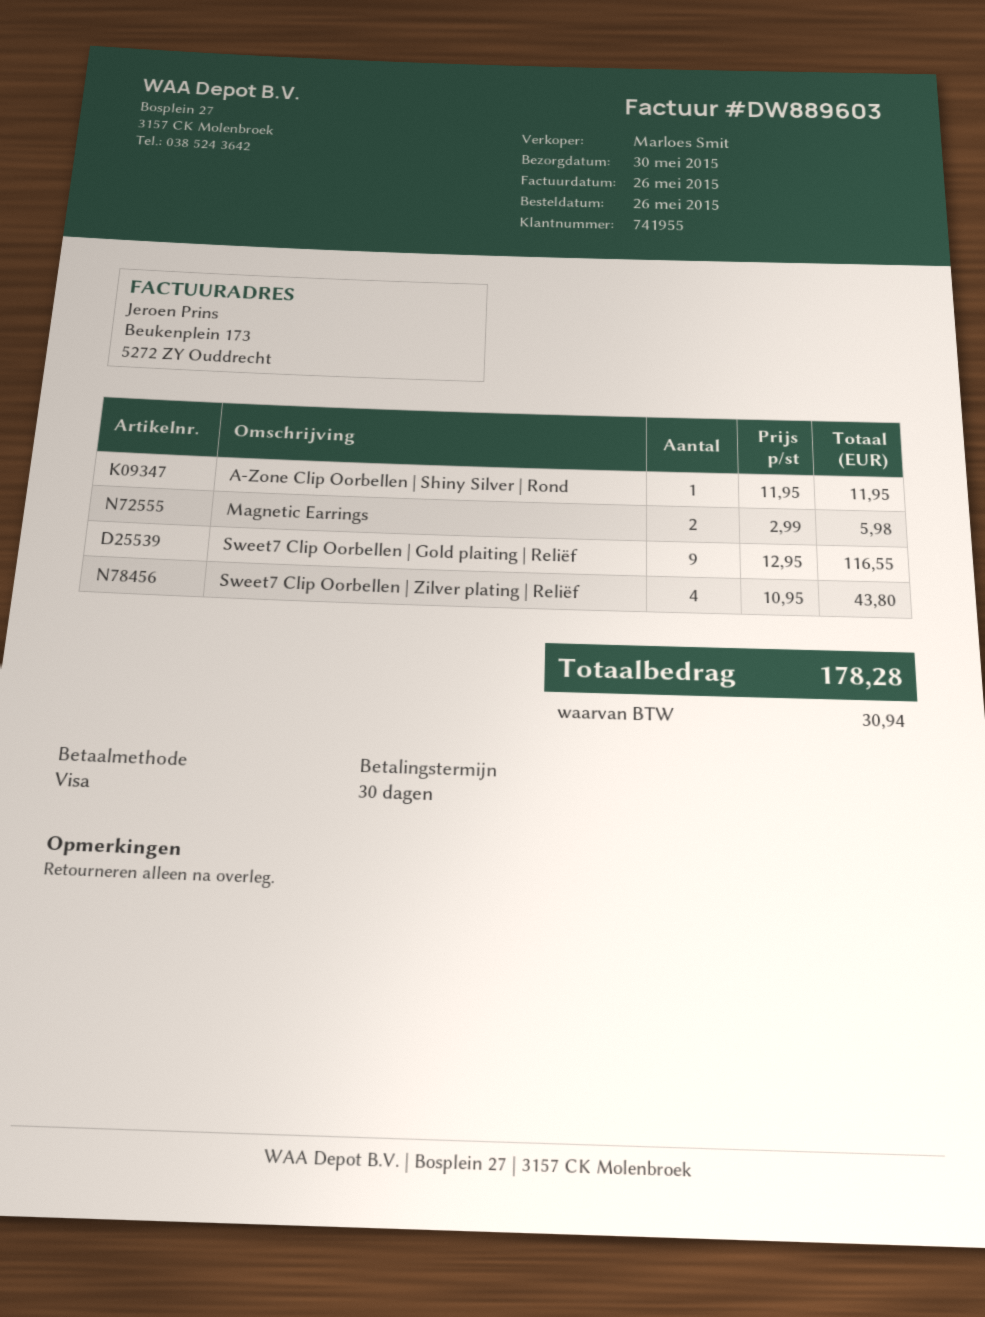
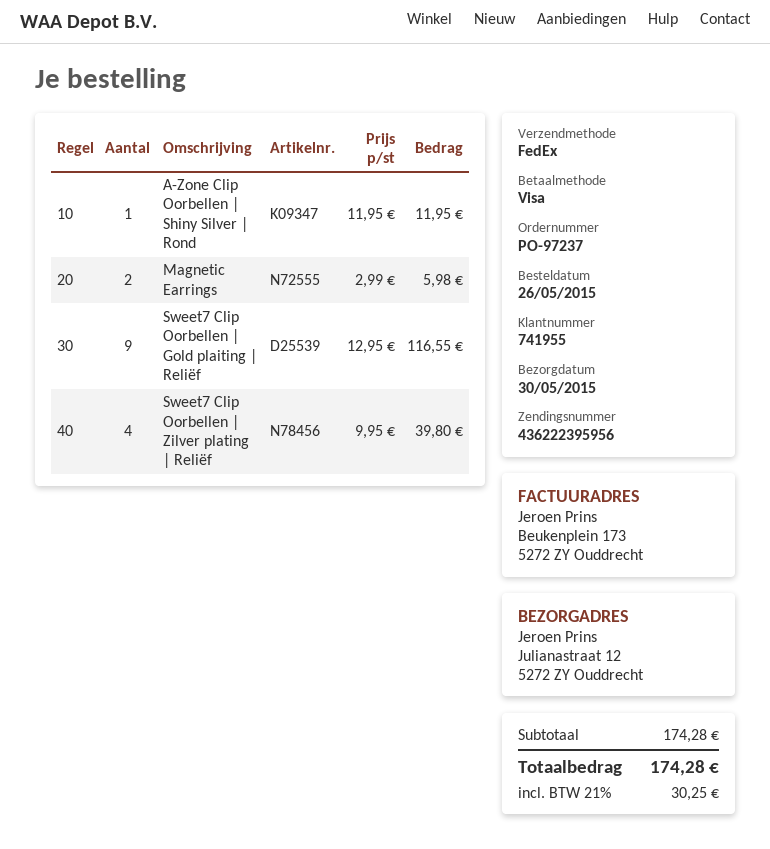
Sweet7 Clip Oorbellen | Zilver plating | Reliëf: 4 x 10.95 = 43.80 -> 4 x 9.95 = 39.80
tax: 30.94 -> 30.25
total: 178.28 -> 174.28

